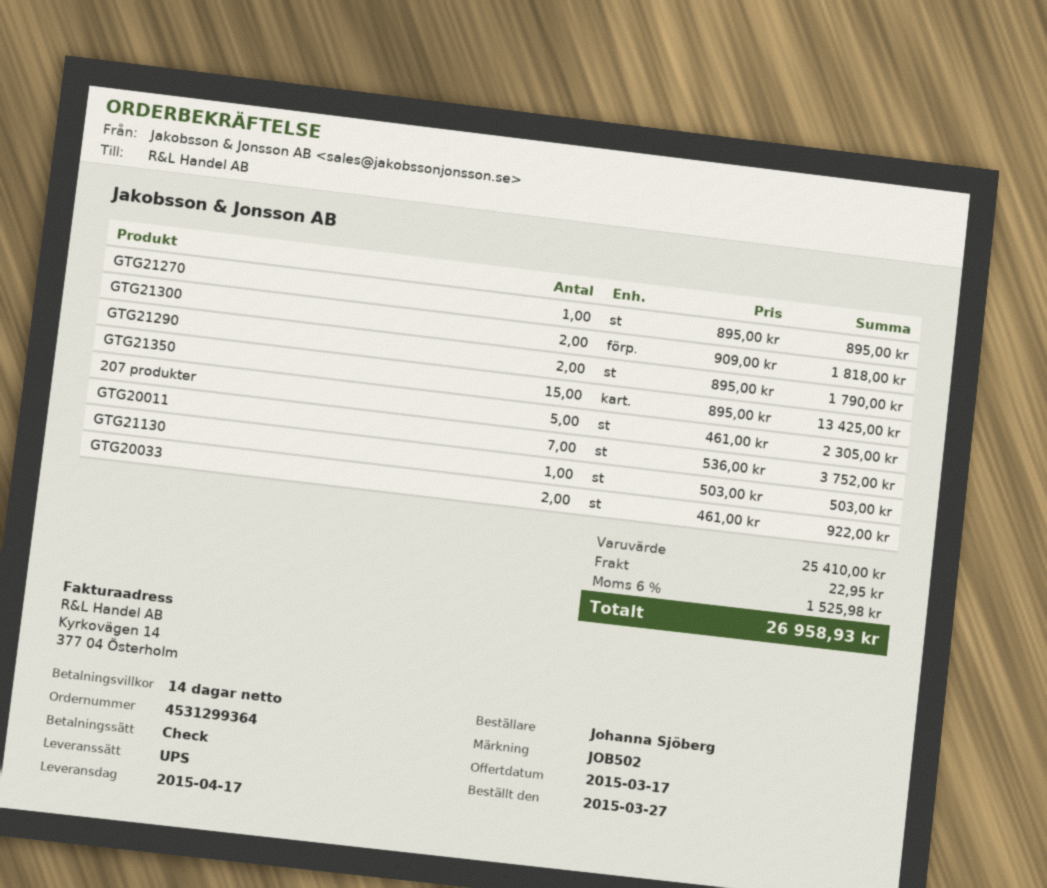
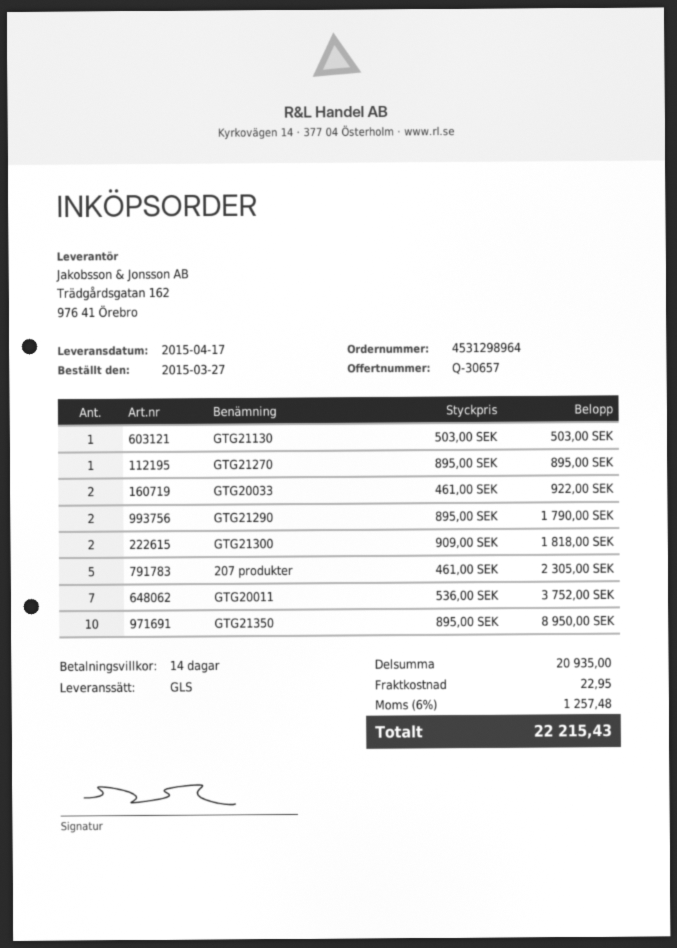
order number: 4531299364 -> 4531298964
shipping method: UPS -> GLS
GTG21350: 15 x 895.00 = 13425.00 -> 10 x 895.00 = 8950.00
subtotal: 25410.00 -> 20935.00
tax: 6% = 1525.98 -> 6% = 1257.48
total: 26958.93 -> 22215.43

